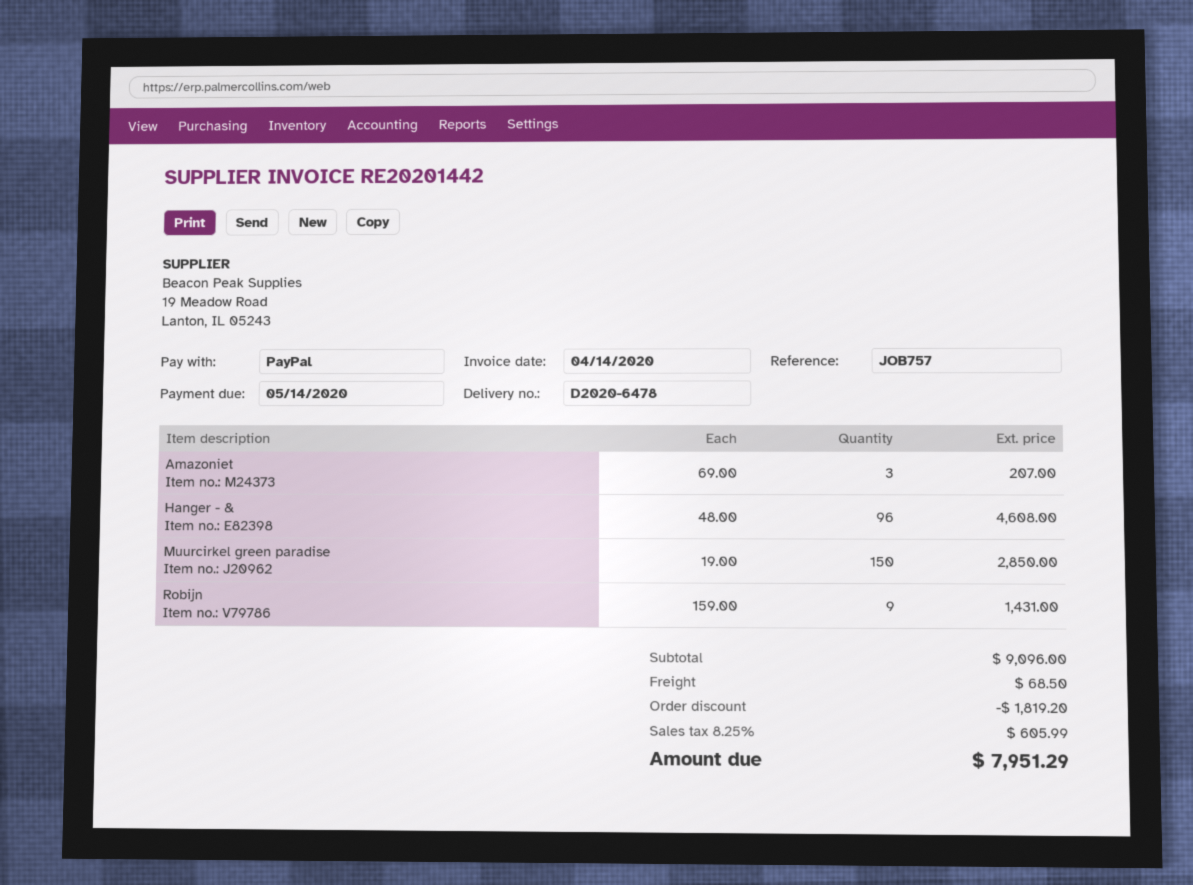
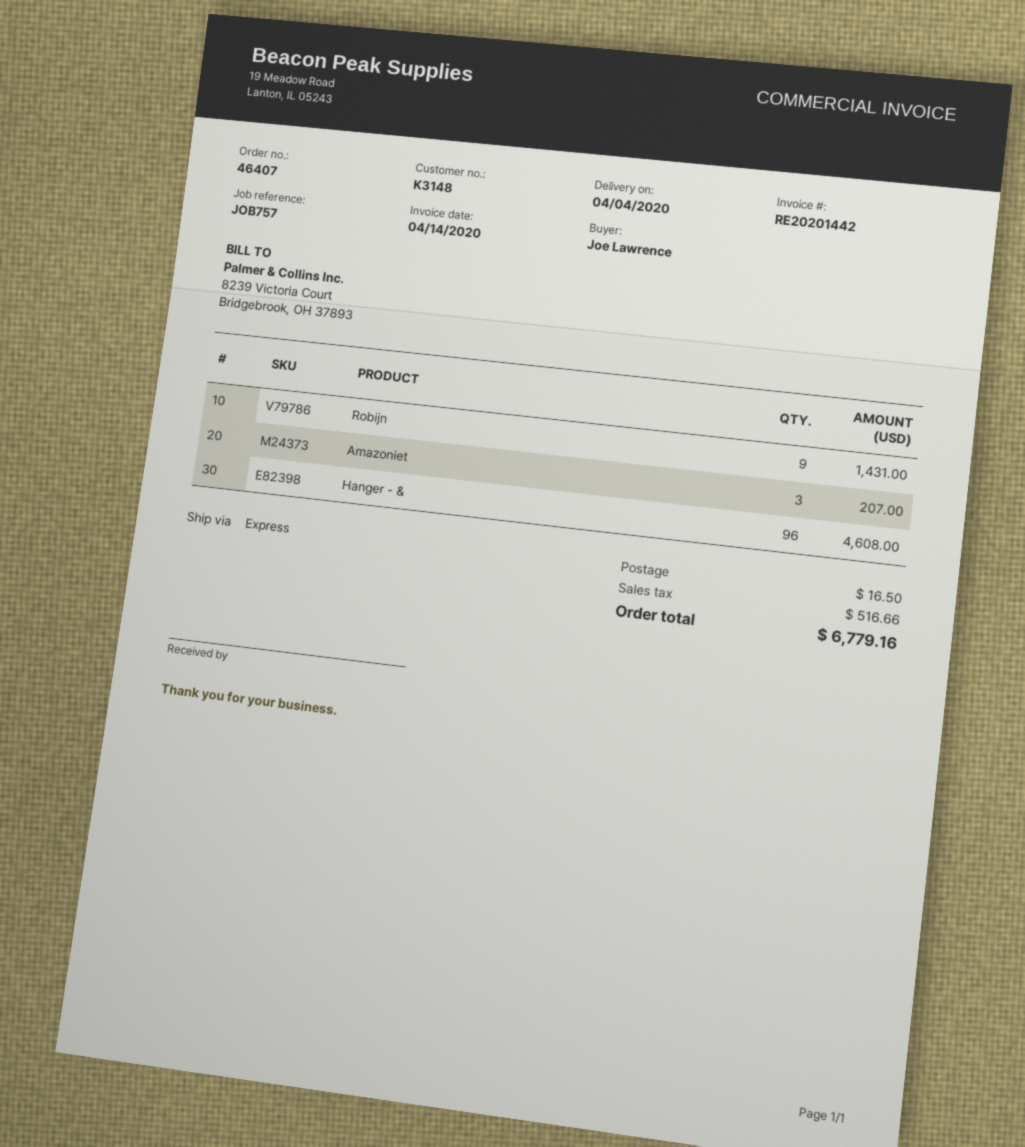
Muurcirkel green paradise: 150 for 2850.00 -> none
discount: 1819.20 -> none
shipping: 68.50 -> 16.50
tax: 605.99 -> 516.66
total: 7951.29 -> 6779.16

